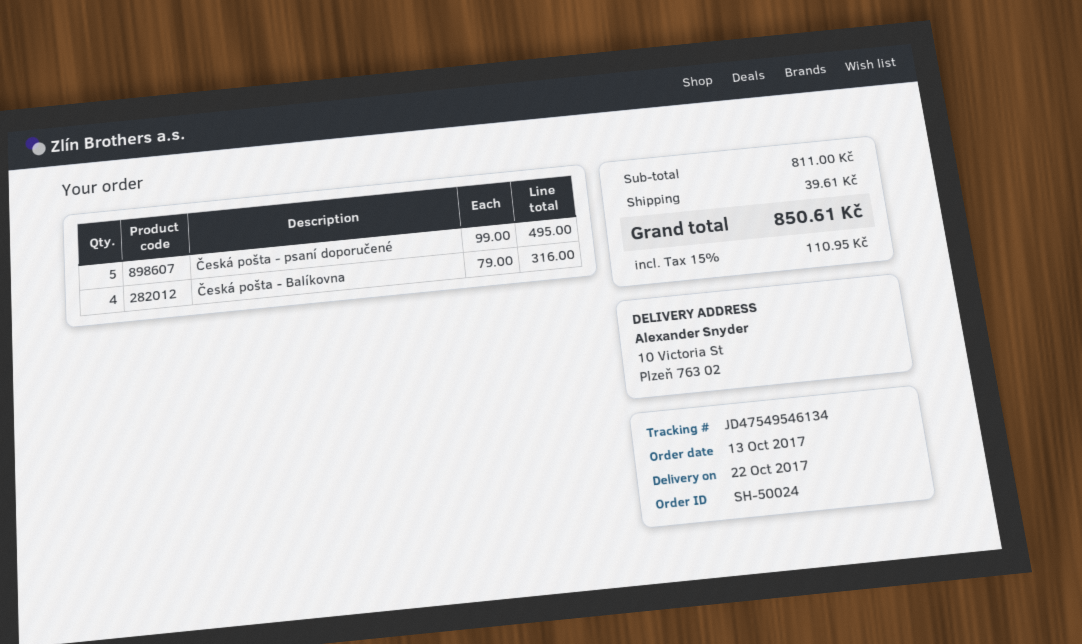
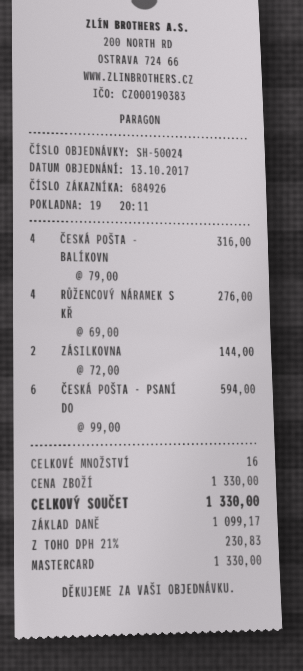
Česká pošta - psaní doporučené: 5 x 99.00 = 495.00 -> 6 x 99.00 = 594.00
RŮŽENCOVÝ NÁRAMEK S KŘ: none -> 4 x 69.00 = 276.00
ZÁSILKOVNA: none -> 2 x 72.00 = 144.00
subtotal: 811.00 -> 1330.00
shipping: 39.61 -> none
tax: 15% = 110.95 -> 21% = 230.83
total: 850.61 -> 1330.00

